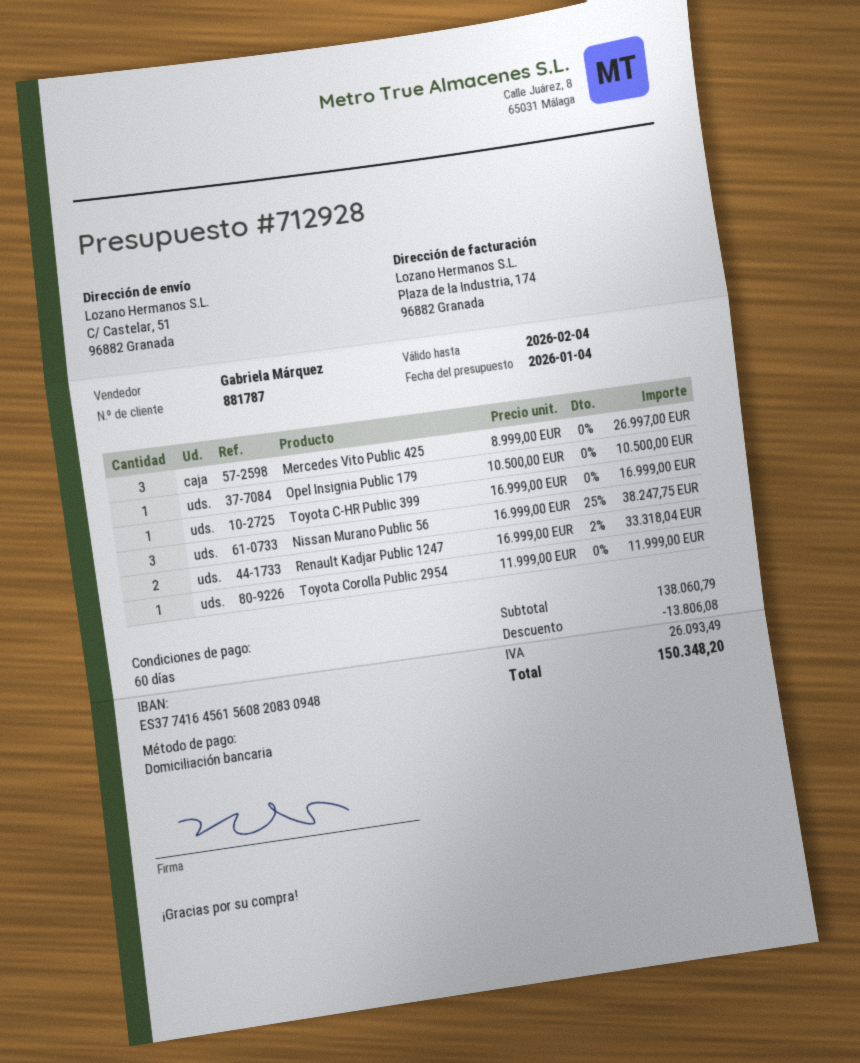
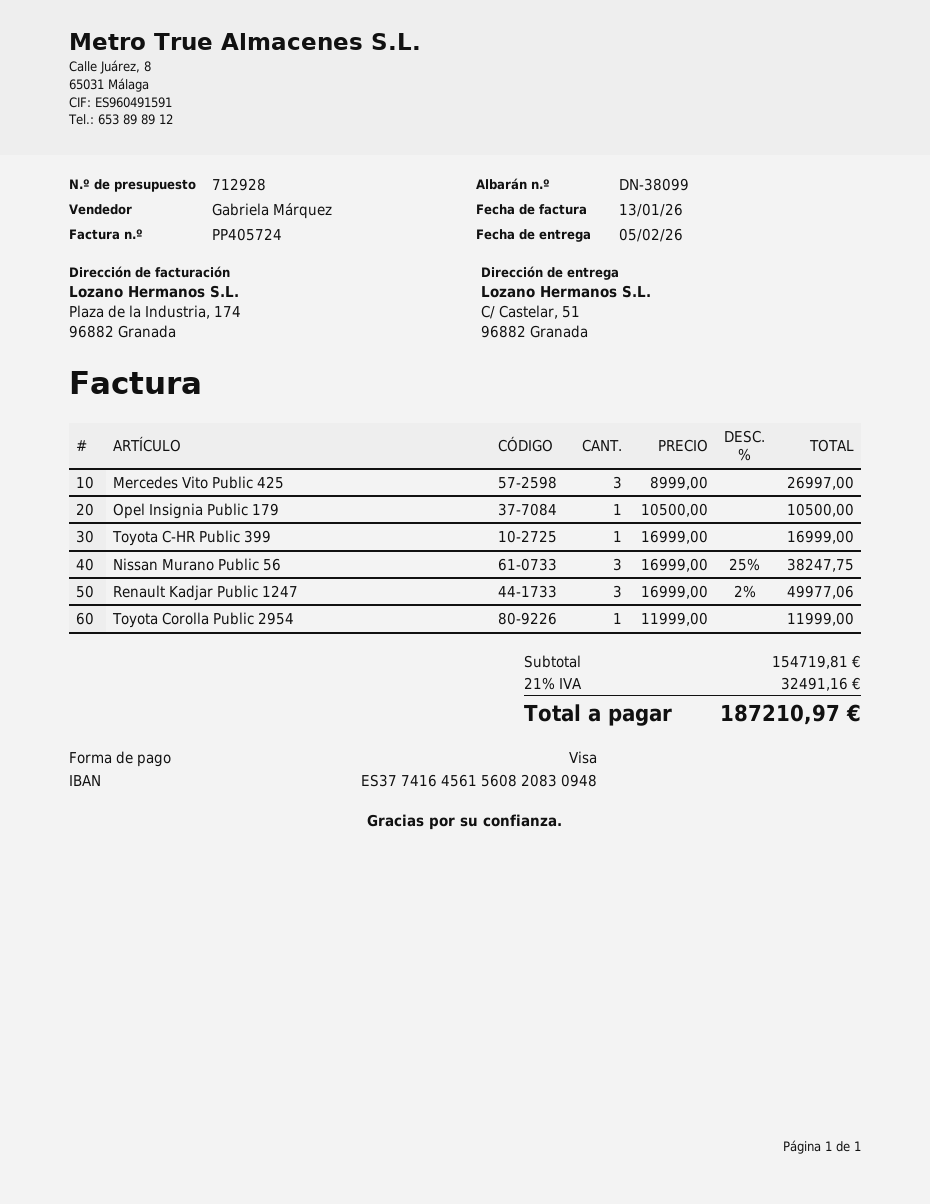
payment method: direct debit -> Visa
Renault Kadjar Public 1247: 2 x 16999.00 - 2% = 33318.04 -> 3 x 16999.00 - 2% = 49977.06
subtotal: 138060.79 -> 154719.81
discount: 13806.08 -> none
tax: 26093.49 -> 32491.16
total: 150348.20 -> 187210.97

